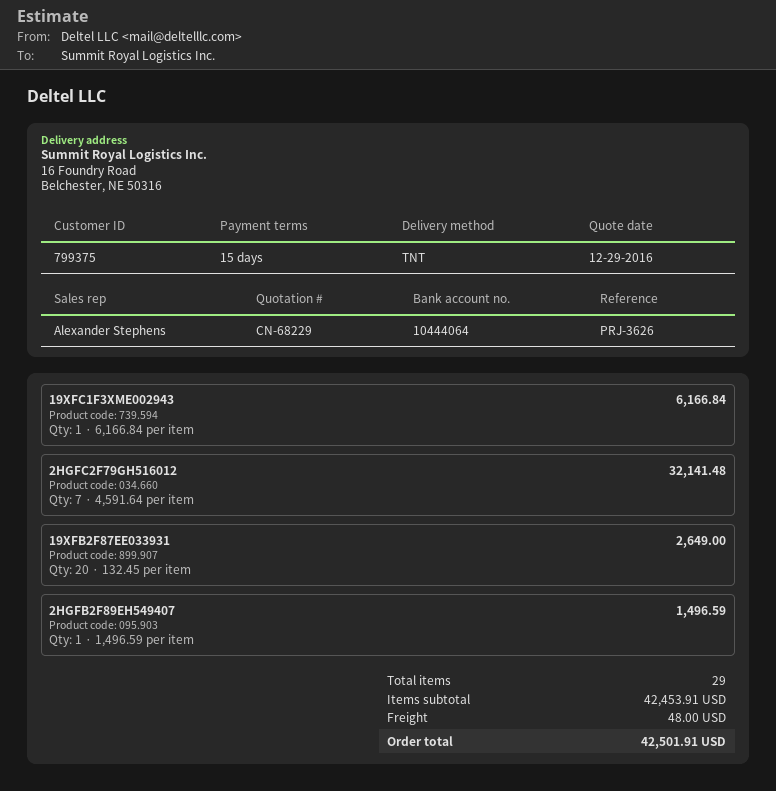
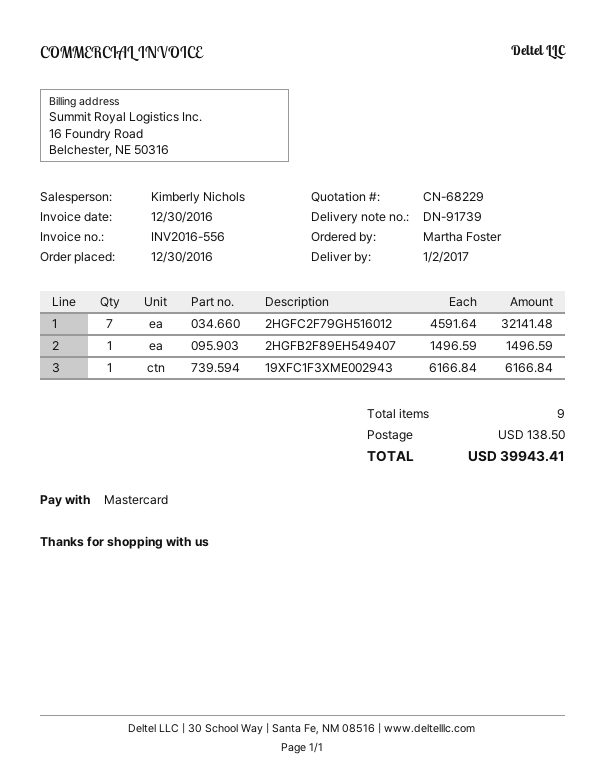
sales rep: Alexander Stephens -> Kimberly Nichols
19XFB2F87EE033931: 20 x 132.45 = 2649.00 -> none
total quantity: 29 -> 9
shipping: 48.00 -> 138.50
total: 42501.91 -> 39943.41

